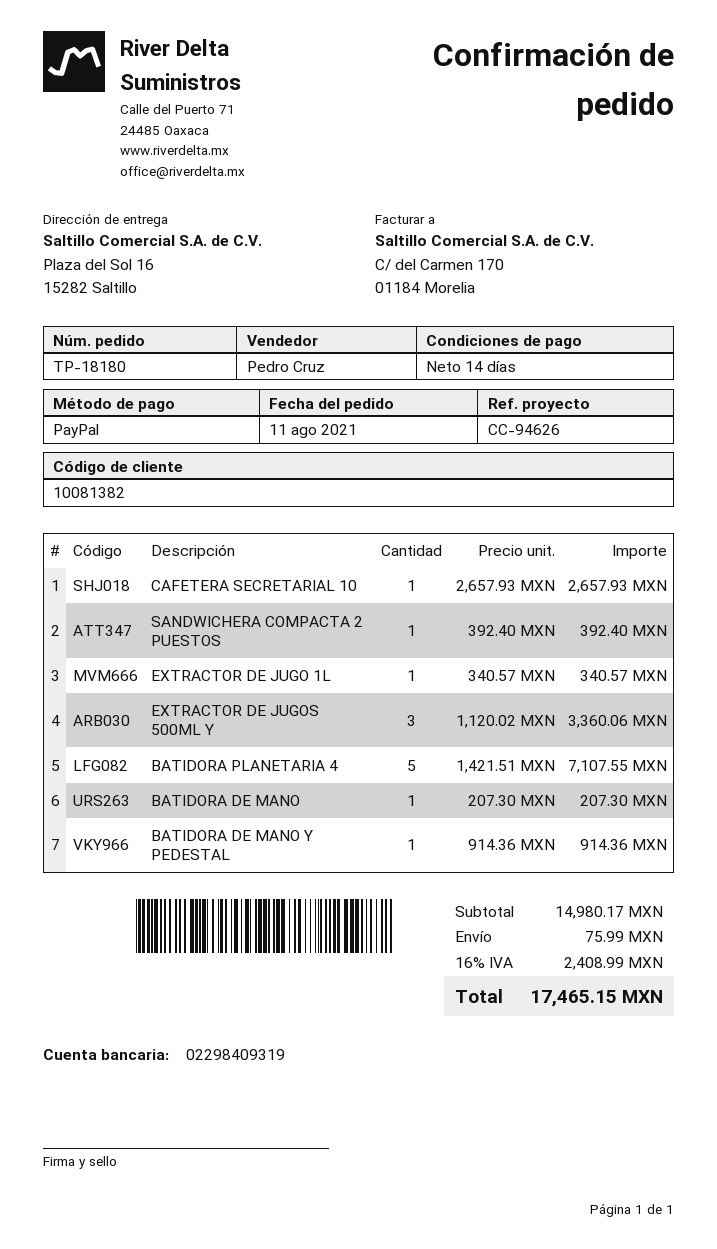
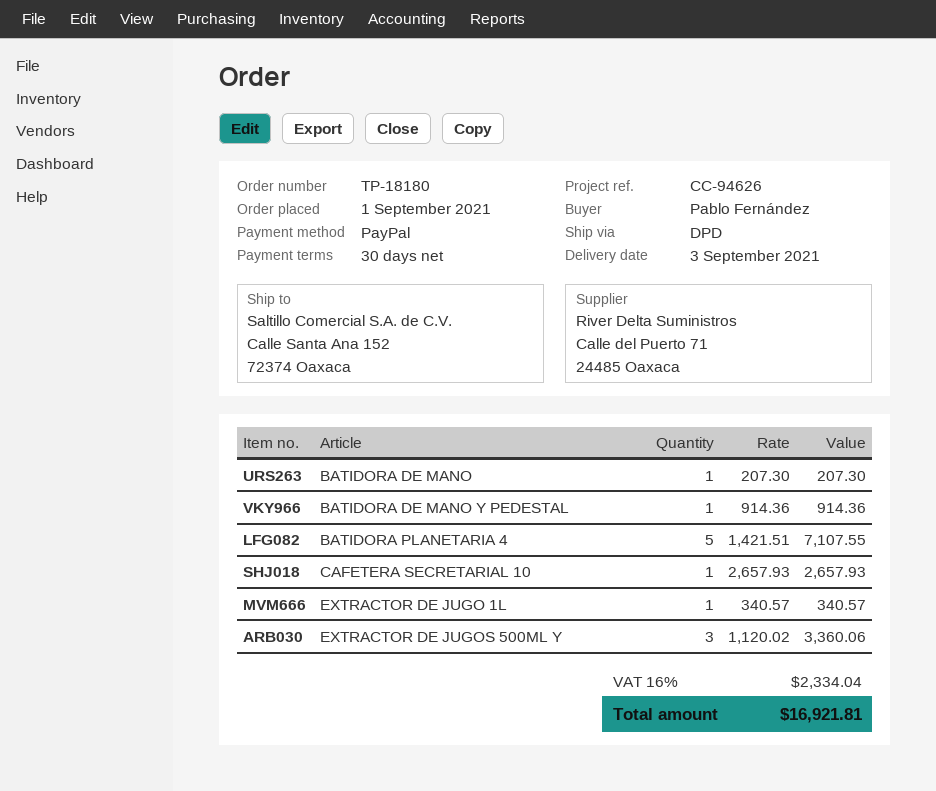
order date: 2021-08-11 -> 2021-09-01
payment terms: 14 days -> 30 days
ship to: Plaza del Sol 16, 15282 Saltillo -> Calle Santa Ana 152, 72374 Oaxaca
SANDWICHERA COMPACTA 2 PUESTOS: 1 x 392.40 = 392.40 -> none
shipping: 75.99 -> none
tax: 16% = 2408.99 -> 16% = 2334.04
total: 17465.15 -> 16921.81

